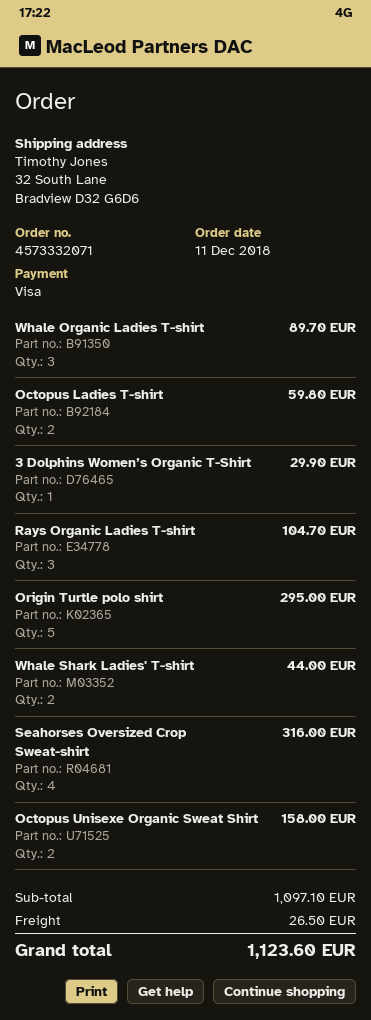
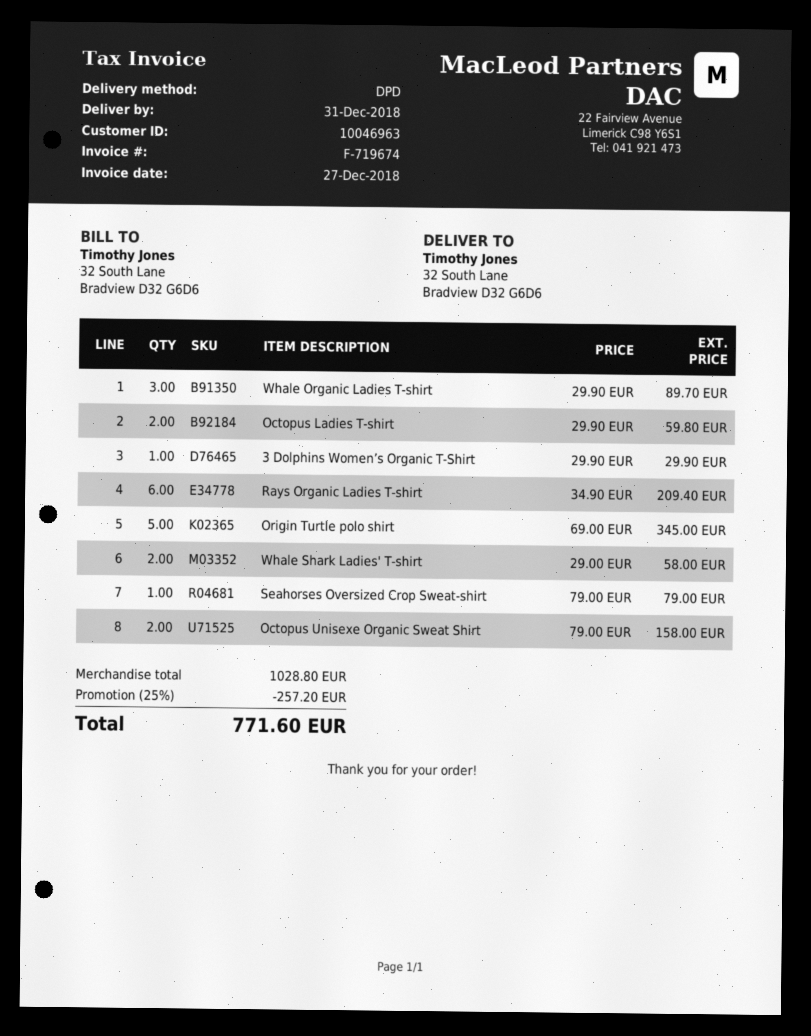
Rays Organic Ladies T-shirt: 3 for 104.70 -> 6 for 209.40
Origin Turtle polo shirt: 5 for 295.00 -> 5 for 345.00
Whale Shark Ladies' T-shirt: 2 for 44.00 -> 2 for 58.00
Seahorses Oversized Crop Sweat-shirt: 4 for 316.00 -> 1 for 79.00
subtotal: 1097.10 -> 1028.80
discount: none -> 25% = 257.20
shipping: 26.50 -> none
total: 1123.60 -> 771.60

